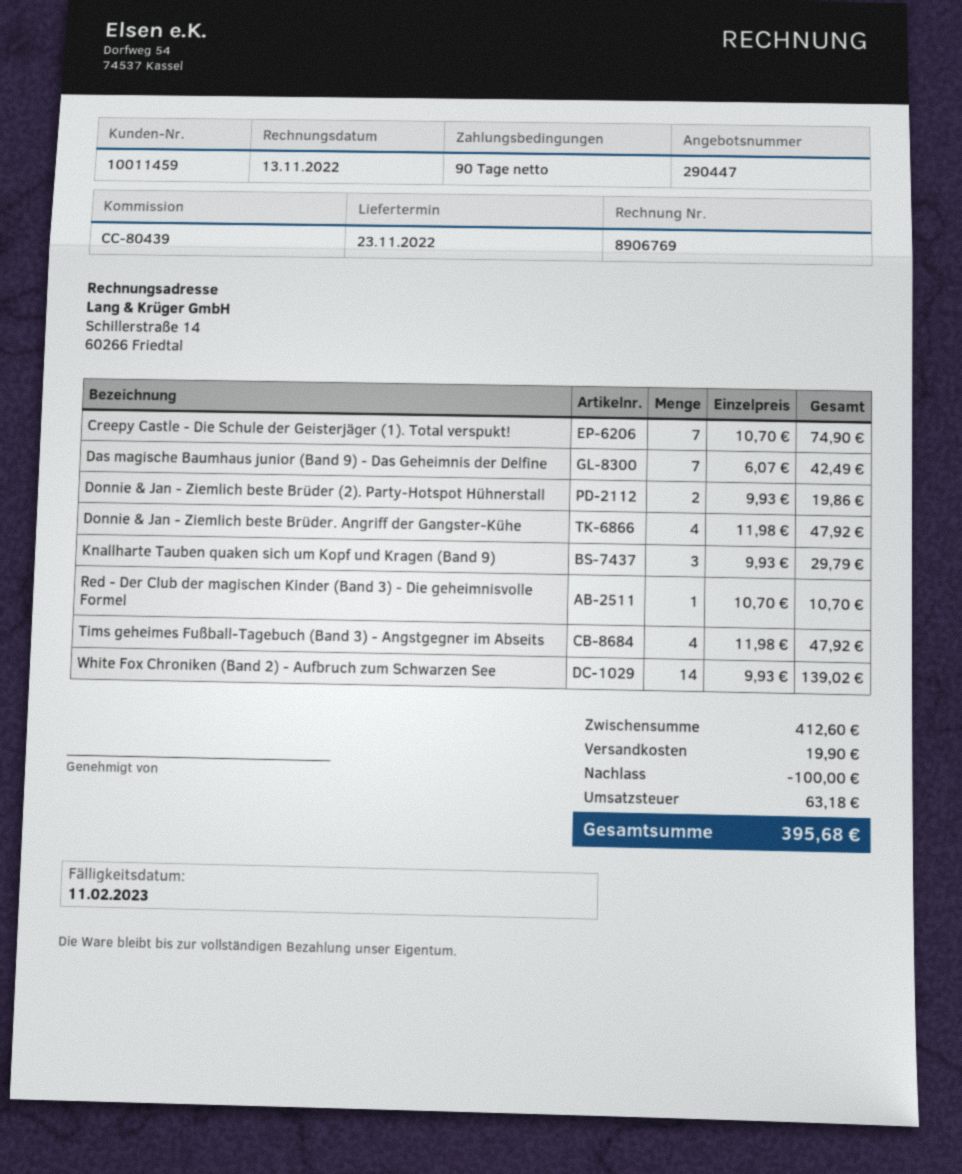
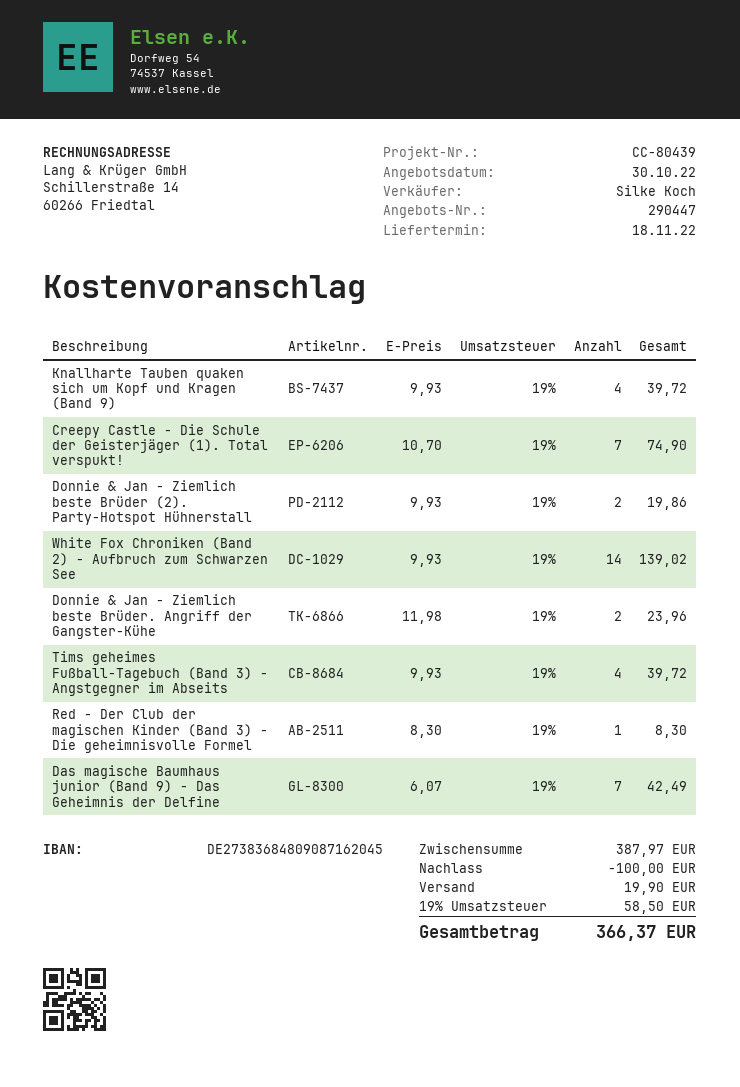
delivery date: 2022-11-23 -> 2022-11-18
Donnie & Jan - Ziemlich beste Brüder. Angriff der Gangster-Kühe: 4 x 11.98 = 47.92 -> 2 x 11.98 = 23.96
Knallharte Tauben quaken sich um Kopf und Kragen (Band 9): 3 x 9.93 = 29.79 -> 4 x 9.93 = 39.72
Red - Der Club der magischen Kinder (Band 3) - Die geheimnisvolle Formel: 1 x 10.70 = 10.70 -> 1 x 8.30 = 8.30
Tims geheimes Fußball-Tagebuch (Band 3) - Angstgegner im Abseits: 4 x 11.98 = 47.92 -> 4 x 9.93 = 39.72
subtotal: 412.60 -> 387.97
tax: 63.18 -> 58.50
total: 395.68 -> 366.37

